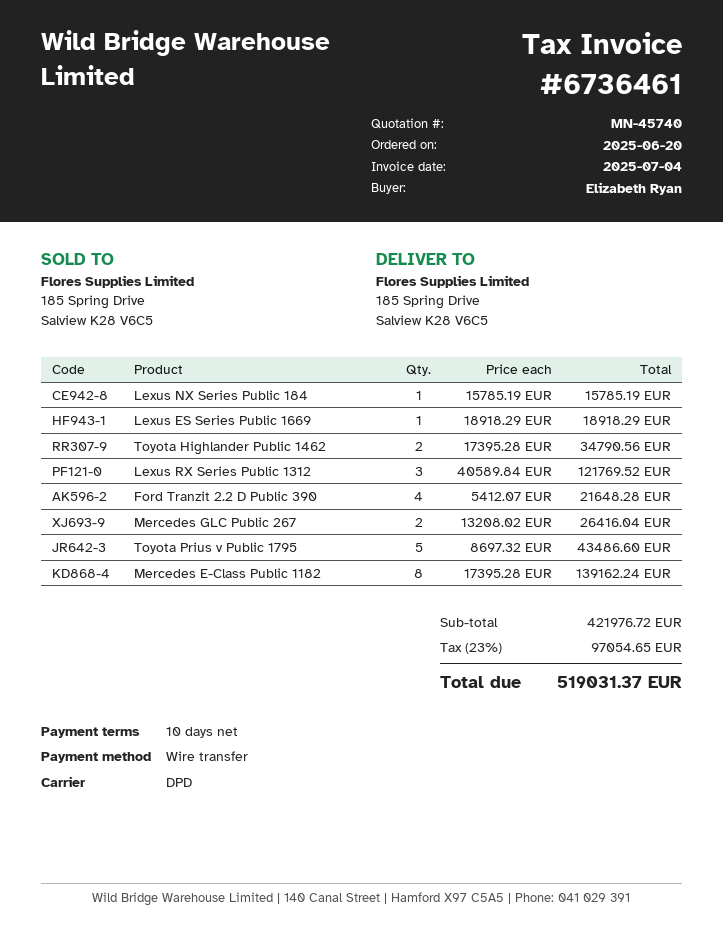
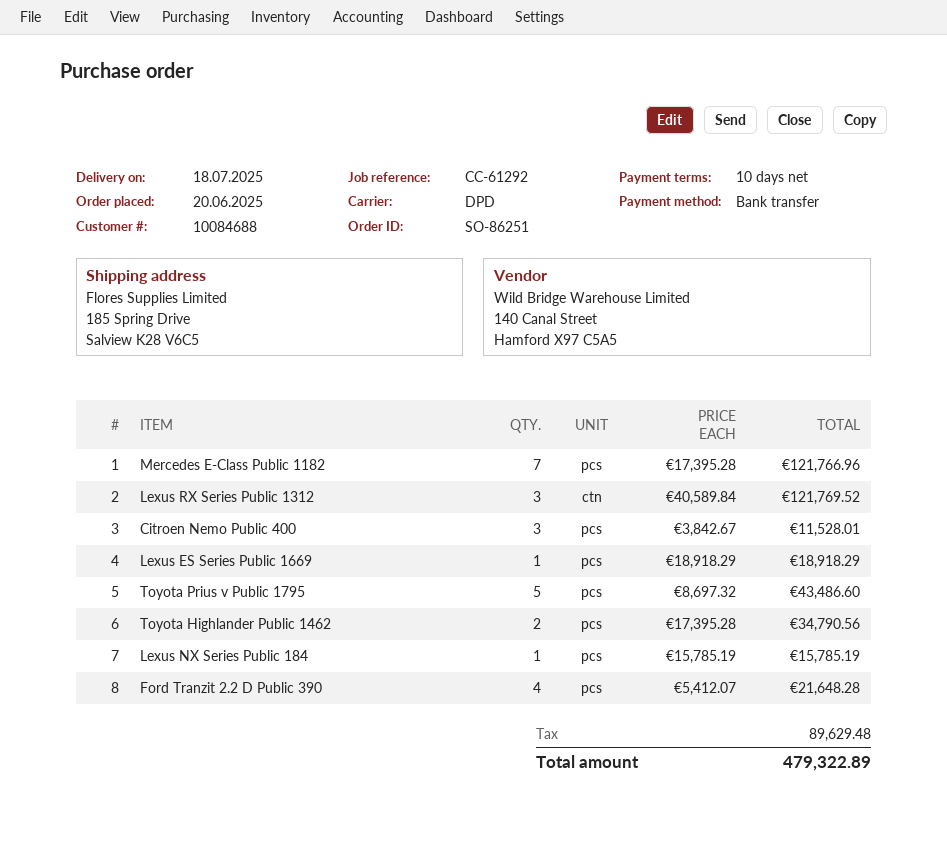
Mercedes GLC Public 267: 2 x 13208.02 = 26416.04 -> none
Mercedes E-Class Public 1182: 8 x 17395.28 = 139162.24 -> 7 x 17395.28 = 121766.96
Citroen Nemo Public 400: none -> 3 x 3842.67 = 11528.01
tax: 97054.65 -> 89629.48
total: 519031.37 -> 479322.89

